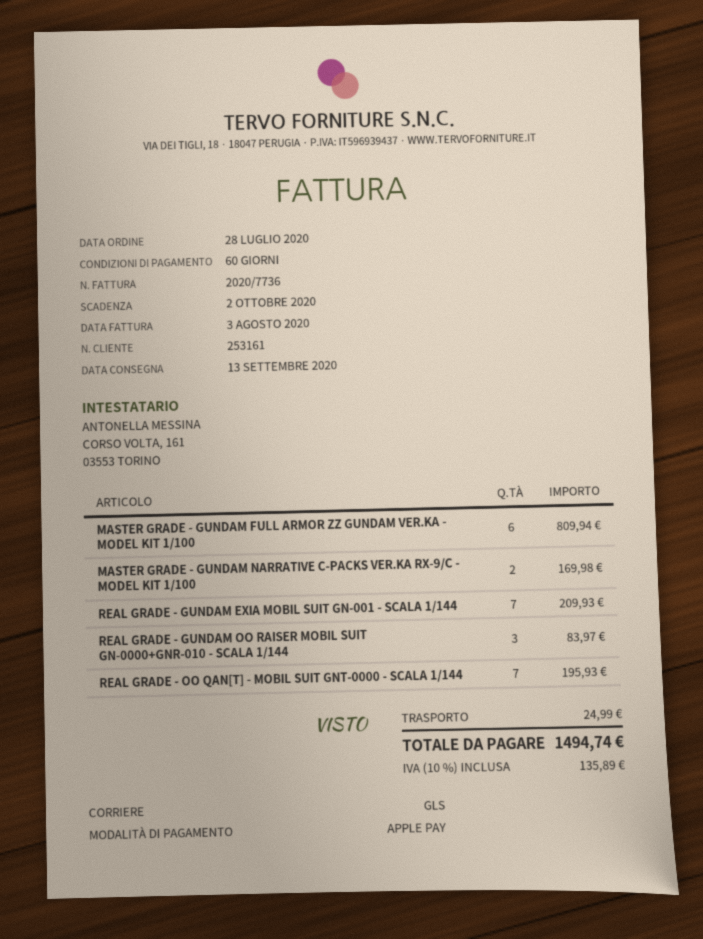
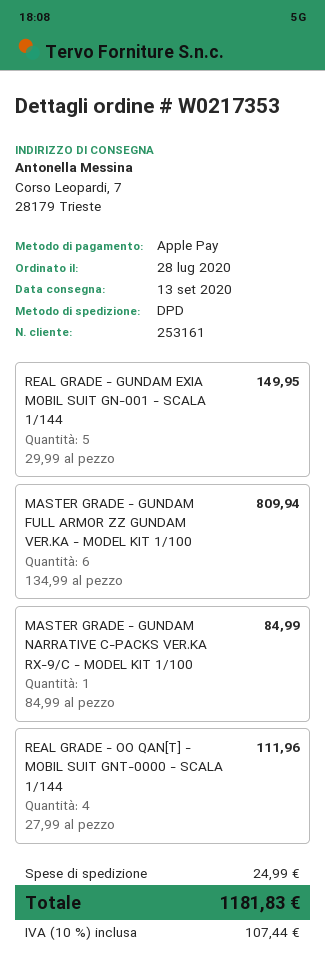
shipping method: GLS -> DPD
MASTER GRADE - GUNDAM NARRATIVE C-PACKS VER.KA RX-9/C - MODEL KIT 1/100: 2 for 169.98 -> 1 for 84.99
REAL GRADE - GUNDAM EXIA MOBIL SUIT GN-001 - SCALA 1/144: 7 for 209.93 -> 5 for 149.95
REAL GRADE - GUNDAM OO RAISER MOBIL SUIT GN-0000+GNR-010 - SCALA 1/144: 3 for 83.97 -> none
REAL GRADE - OO QAN[T] - MOBIL SUIT GNT-0000 - SCALA 1/144: 7 for 195.93 -> 4 for 111.96
tax: 10% = 135.89 -> 10% = 107.44
total: 1494.74 -> 1181.83

